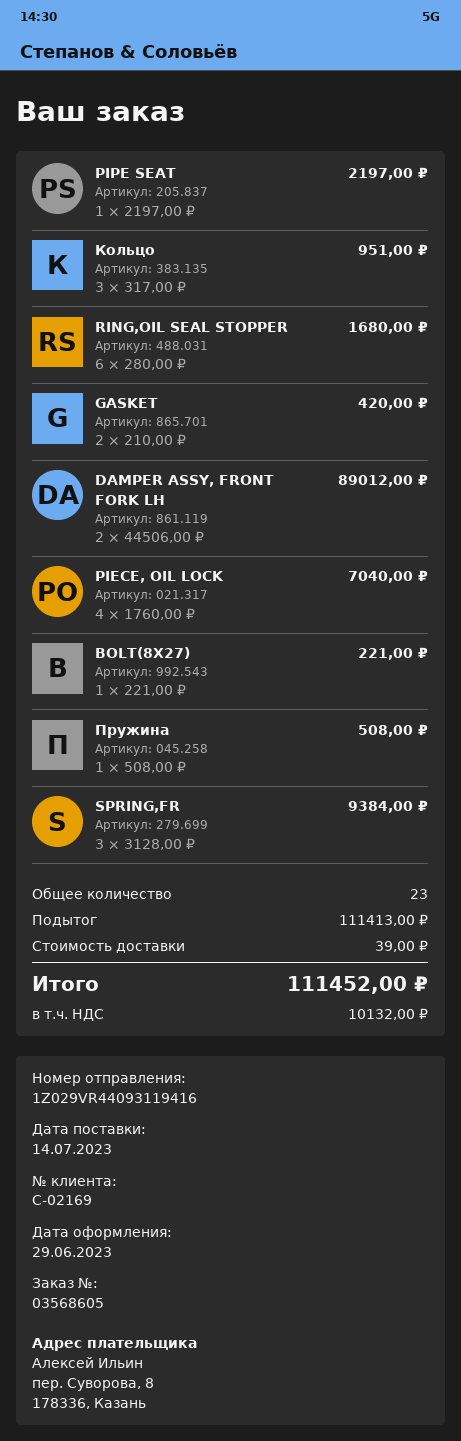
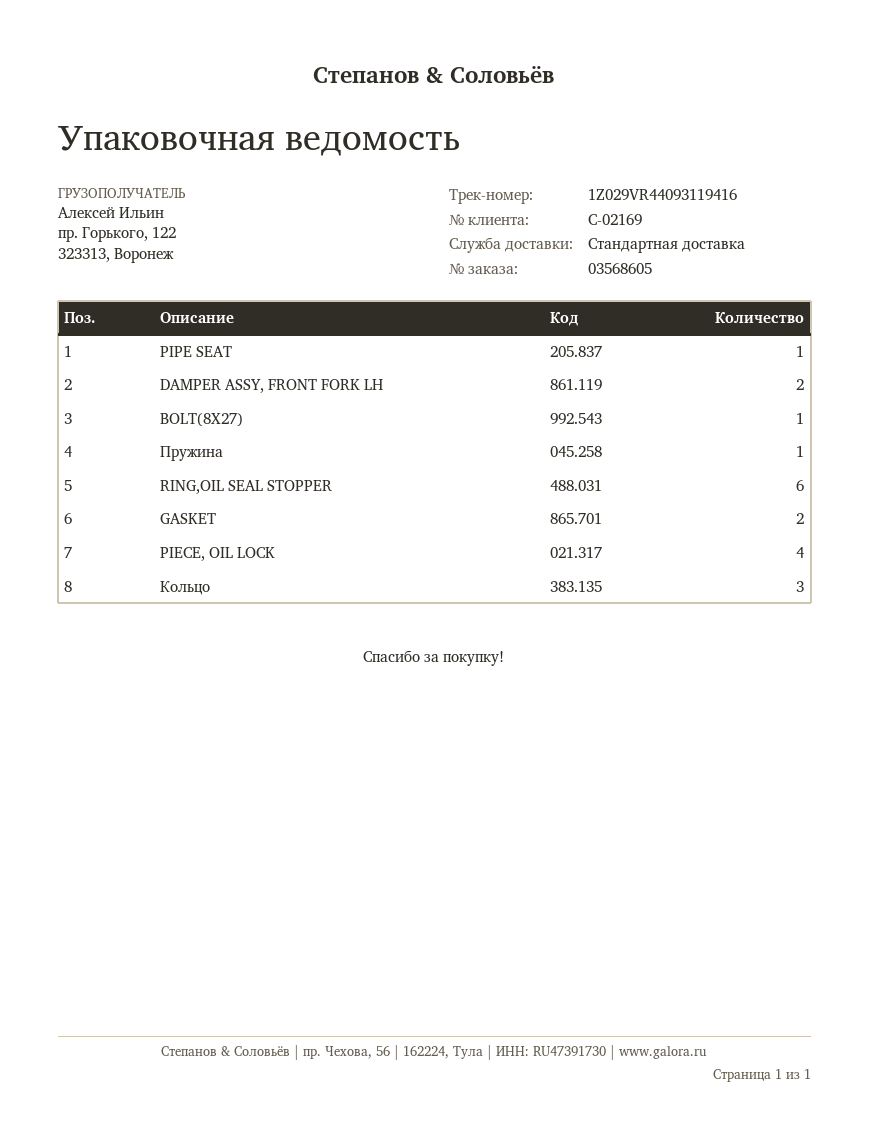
SPRING,FR: 3 -> none

